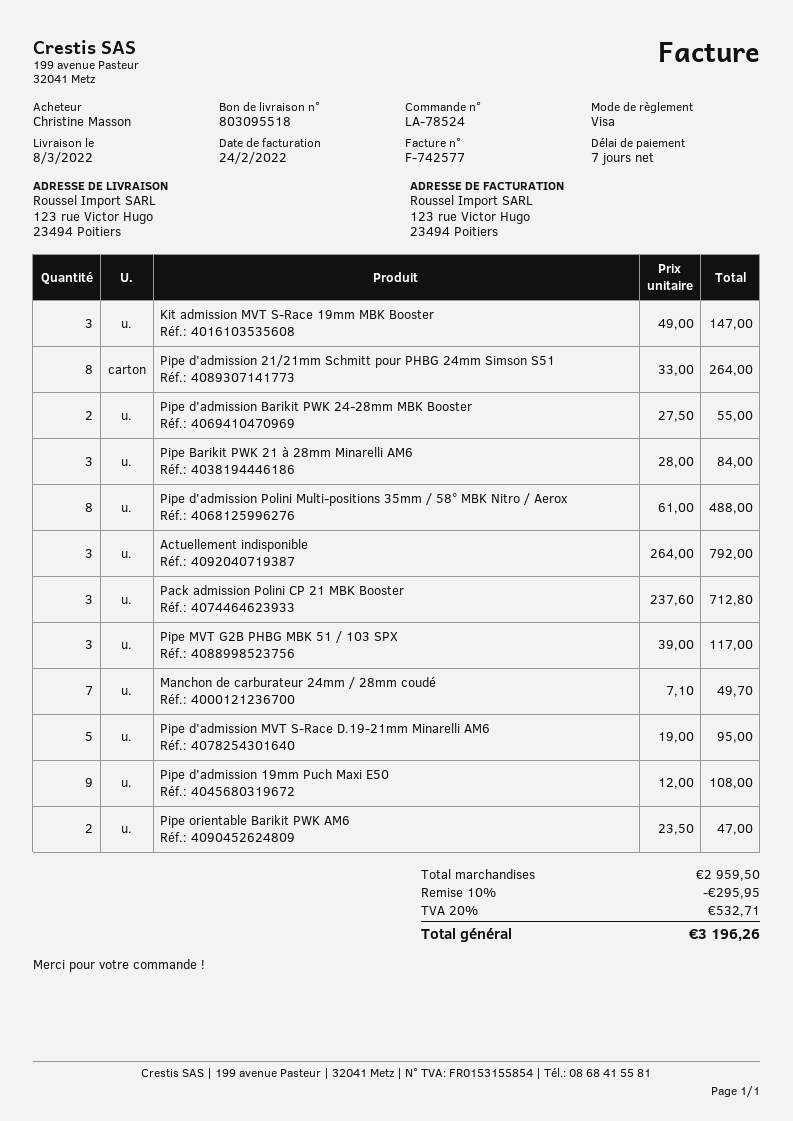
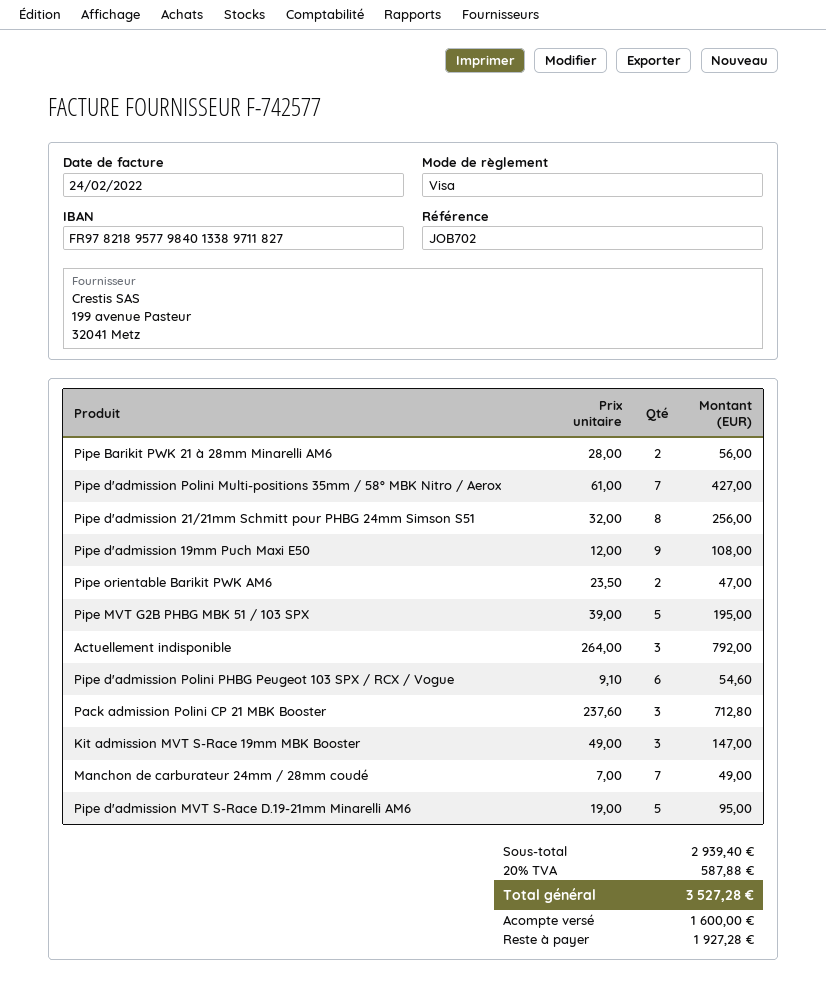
Pipe d'admission 21/21mm Schmitt pour PHBG 24mm Simson S51: 8 x 33.00 = 264.00 -> 8 x 32.00 = 256.00
Pipe d'admission Barikit PWK 24-28mm MBK Booster: 2 x 27.50 = 55.00 -> none
Pipe Barikit PWK 21 à 28mm Minarelli AM6: 3 x 28.00 = 84.00 -> 2 x 28.00 = 56.00
Pipe d'admission Polini Multi-positions 35mm / 58° MBK Nitro / Aerox: 8 x 61.00 = 488.00 -> 7 x 61.00 = 427.00
Pipe MVT G2B PHBG MBK 51 / 103 SPX: 3 x 39.00 = 117.00 -> 5 x 39.00 = 195.00
Manchon de carburateur 24mm / 28mm coudé: 7 x 7.10 = 49.70 -> 7 x 7.00 = 49.00
Pipe d'admission Polini PHBG Peugeot 103 SPX / RCX / Vogue: none -> 6 x 9.10 = 54.60
subtotal: 2959.50 -> 2939.40
discount: 10% = 295.95 -> none
tax: 20% = 532.71 -> 20% = 587.88
total: 3196.26 -> 3527.28

